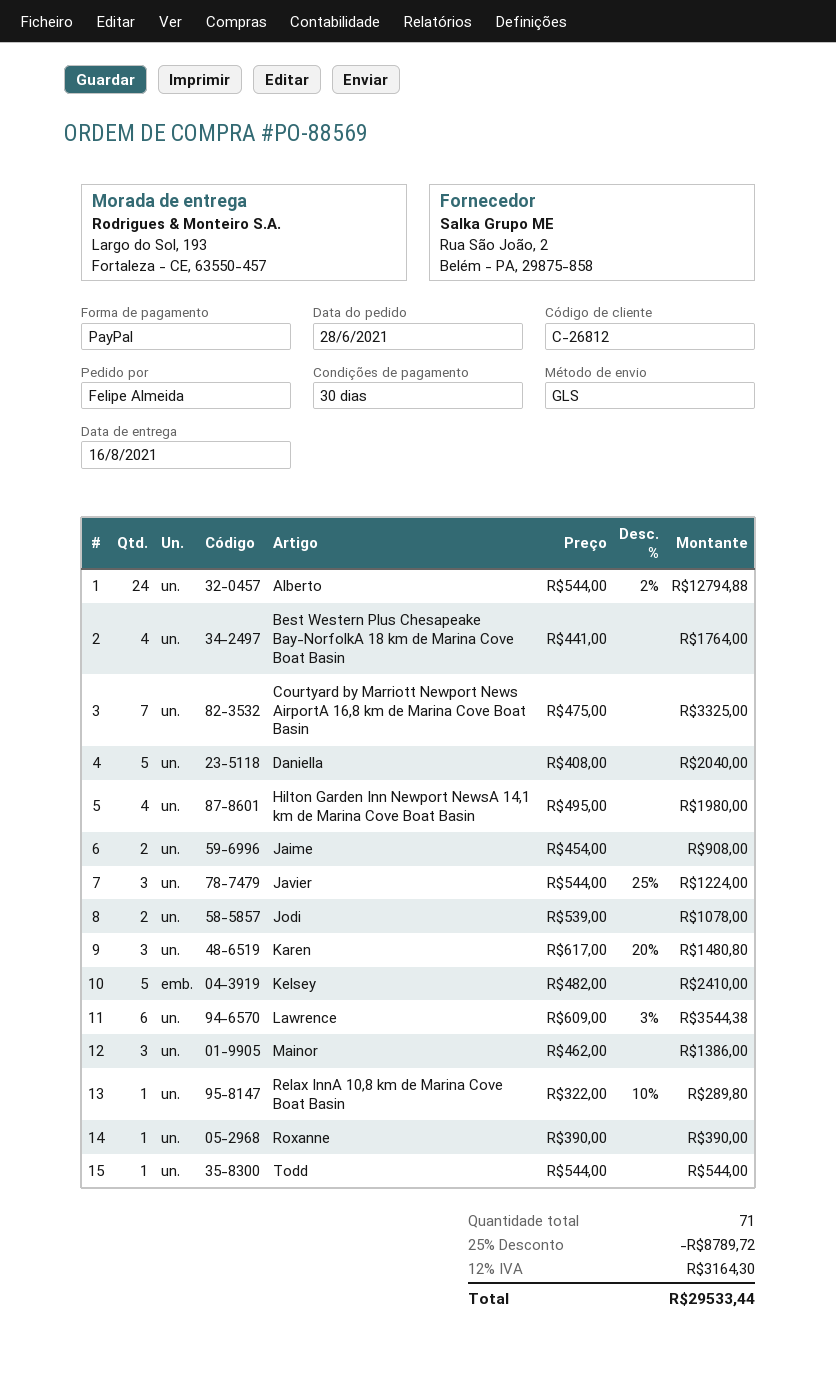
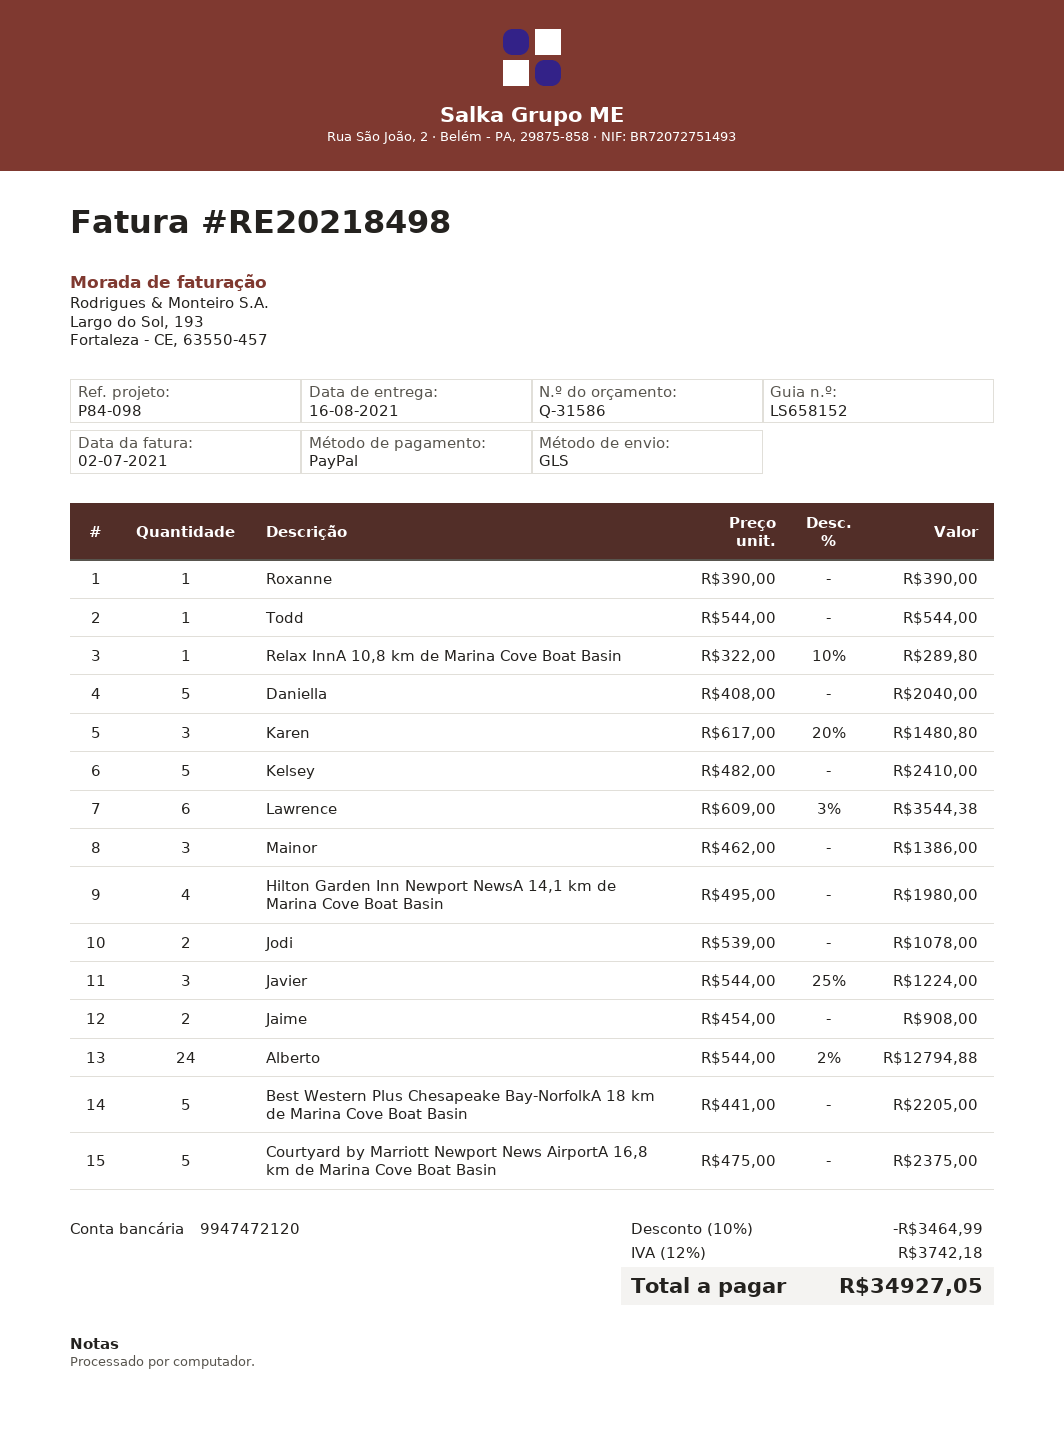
Best Western Plus Chesapeake Bay-NorfolkA 18 km de Marina Cove Boat Basin: 4 x 441.00 = 1764.00 -> 5 x 441.00 = 2205.00
Courtyard by Marriott Newport News AirportA 16,8 km de Marina Cove Boat Basin: 7 x 475.00 = 3325.00 -> 5 x 475.00 = 2375.00
discount: 25% = 8789.72 -> 10% = 3464.99
tax: 12% = 3164.30 -> 12% = 3742.18
total: 29533.44 -> 34927.05

